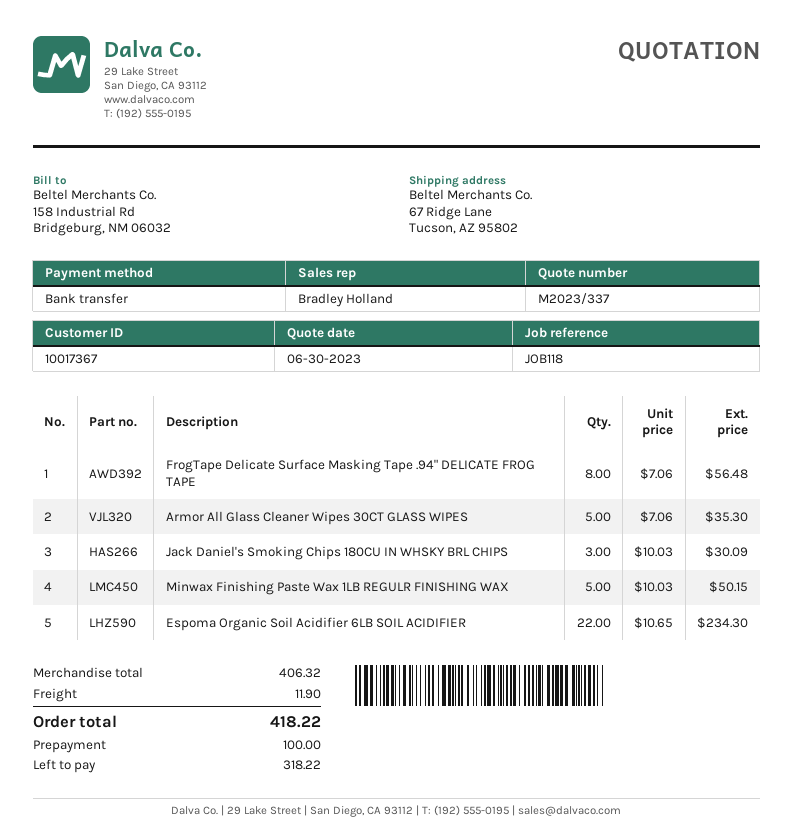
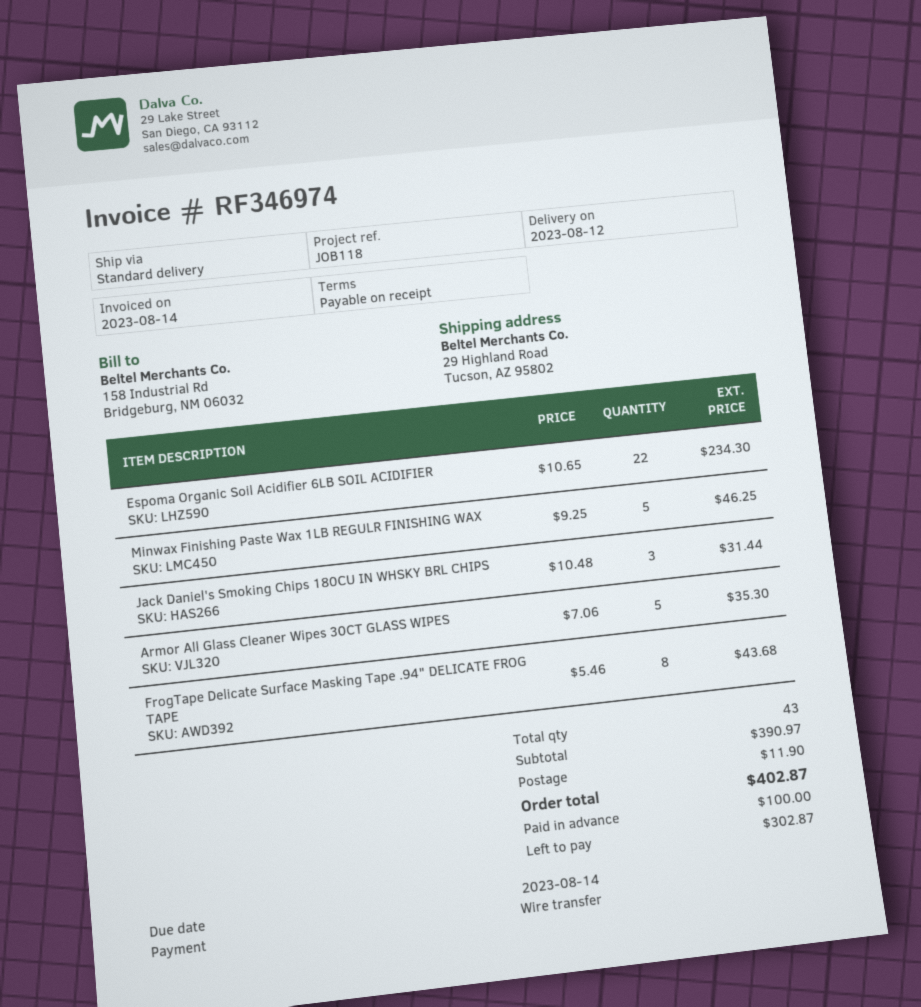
ship to: 67 Ridge Lane, Tucson, AZ 95802 -> 29 Highland Road, Tucson, AZ 95802
FrogTape Delicate Surface Masking Tape .94" DELICATE FROG TAPE: 8 x 7.06 = 56.48 -> 8 x 5.46 = 43.68
Jack Daniel's Smoking Chips 180CU IN WHSKY BRL CHIPS: 3 x 10.03 = 30.09 -> 3 x 10.48 = 31.44
Minwax Finishing Paste Wax 1LB REGULR FINISHING WAX: 5 x 10.03 = 50.15 -> 5 x 9.25 = 46.25
subtotal: 406.32 -> 390.97
total: 418.22 -> 402.87
balance: 318.22 -> 302.87

